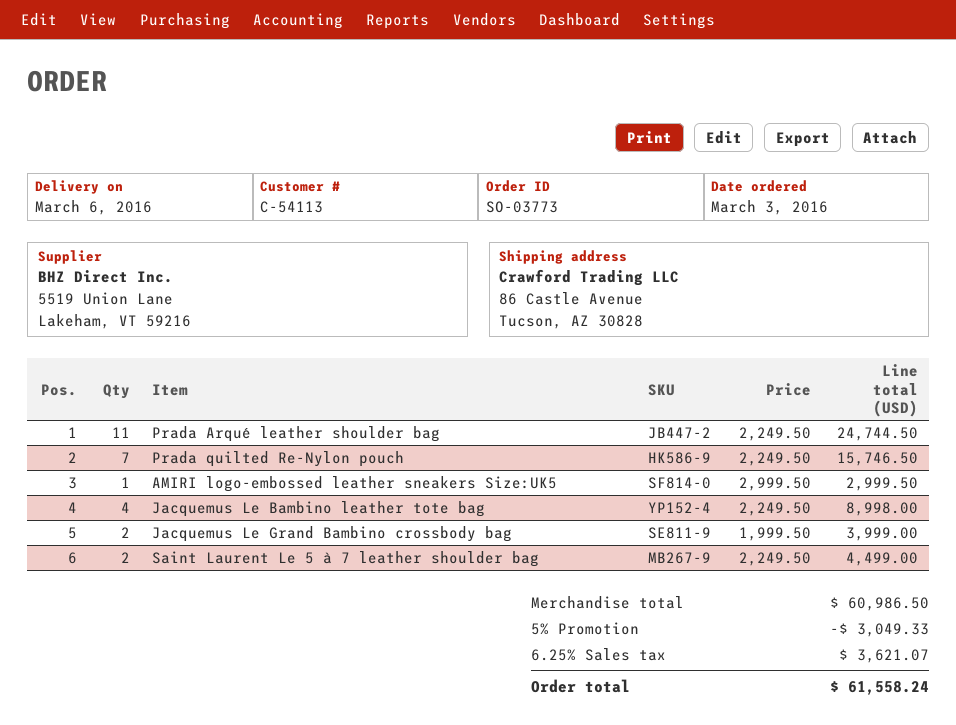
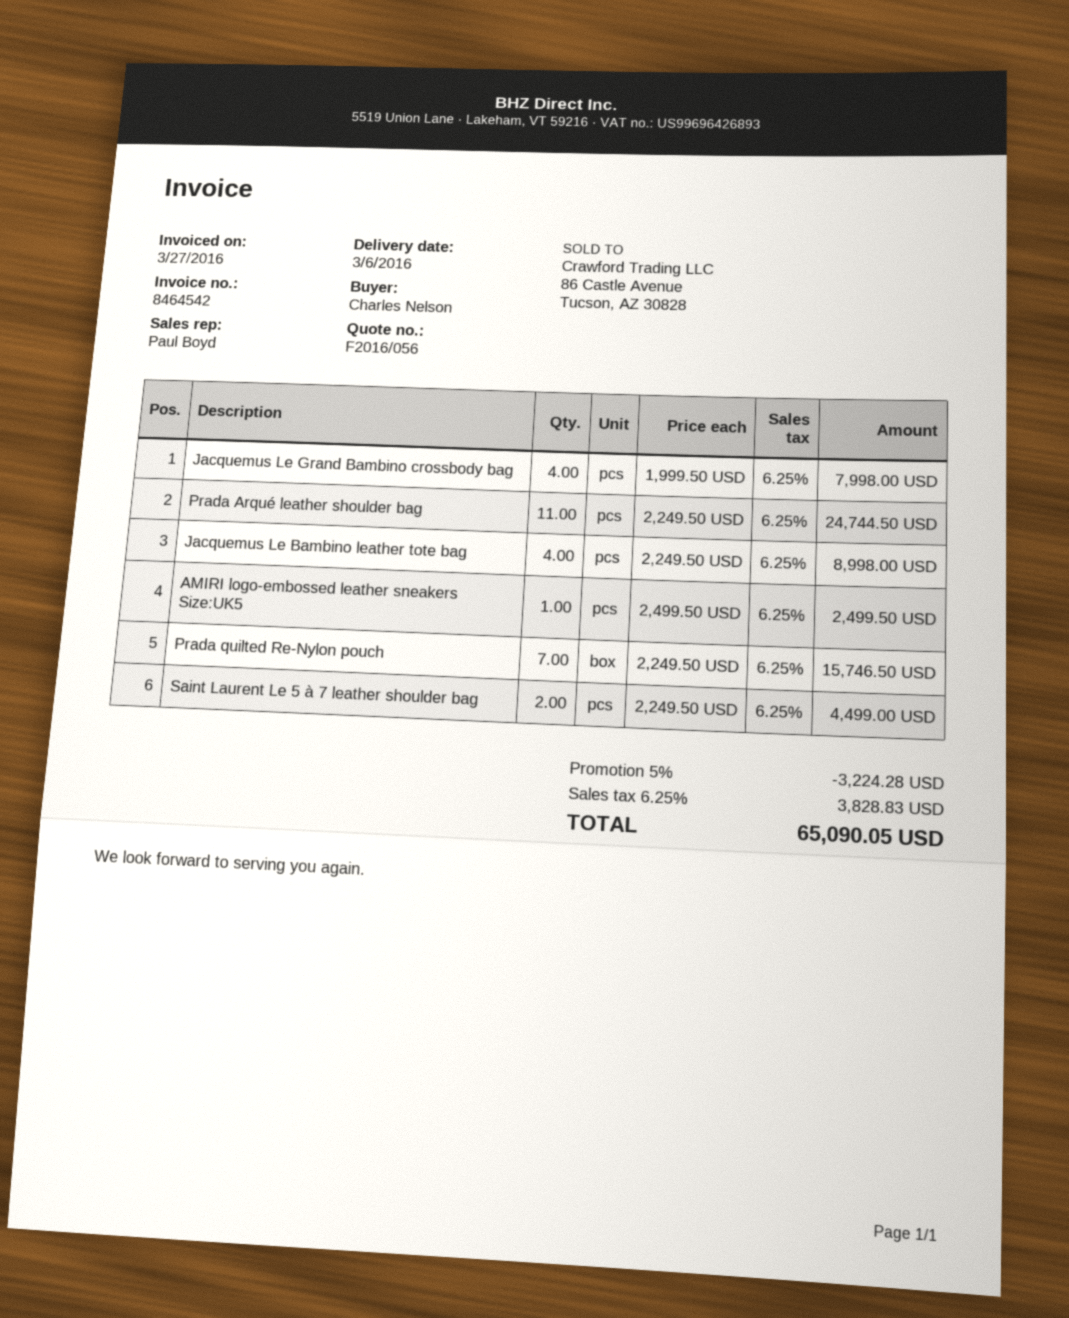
AMIRI logo-embossed leather sneakers Size:UK5: 1 x 2999.50 = 2999.50 -> 1 x 2499.50 = 2499.50
Jacquemus Le Grand Bambino crossbody bag: 2 x 1999.50 = 3999.00 -> 4 x 1999.50 = 7998.00
discount: 5% = 3049.33 -> 5% = 3224.28
tax: 6.25% = 3621.07 -> 6.25% = 3828.83
total: 61558.24 -> 65090.05

